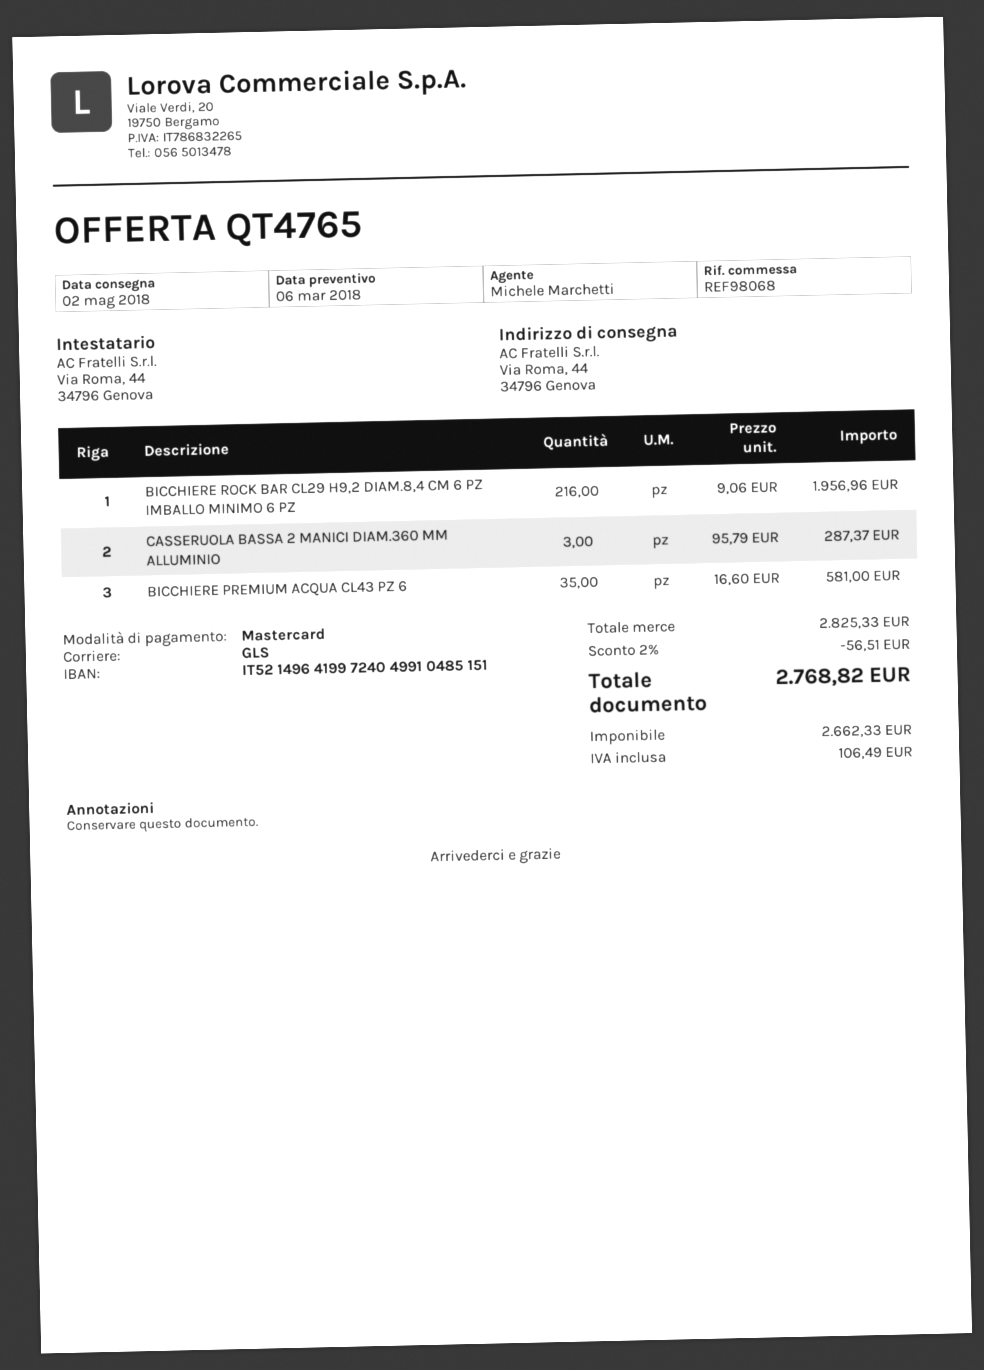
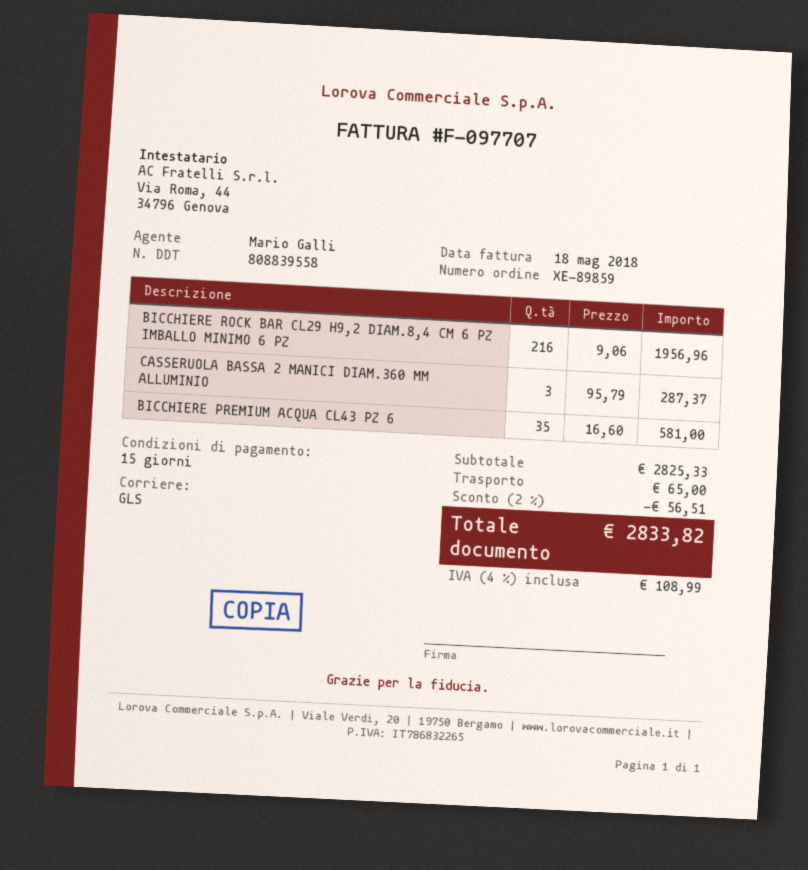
sales rep: Michele Marchetti -> Mario Galli
shipping: none -> 65.00
tax: 106.49 -> 108.99
total: 2768.82 -> 2833.82

